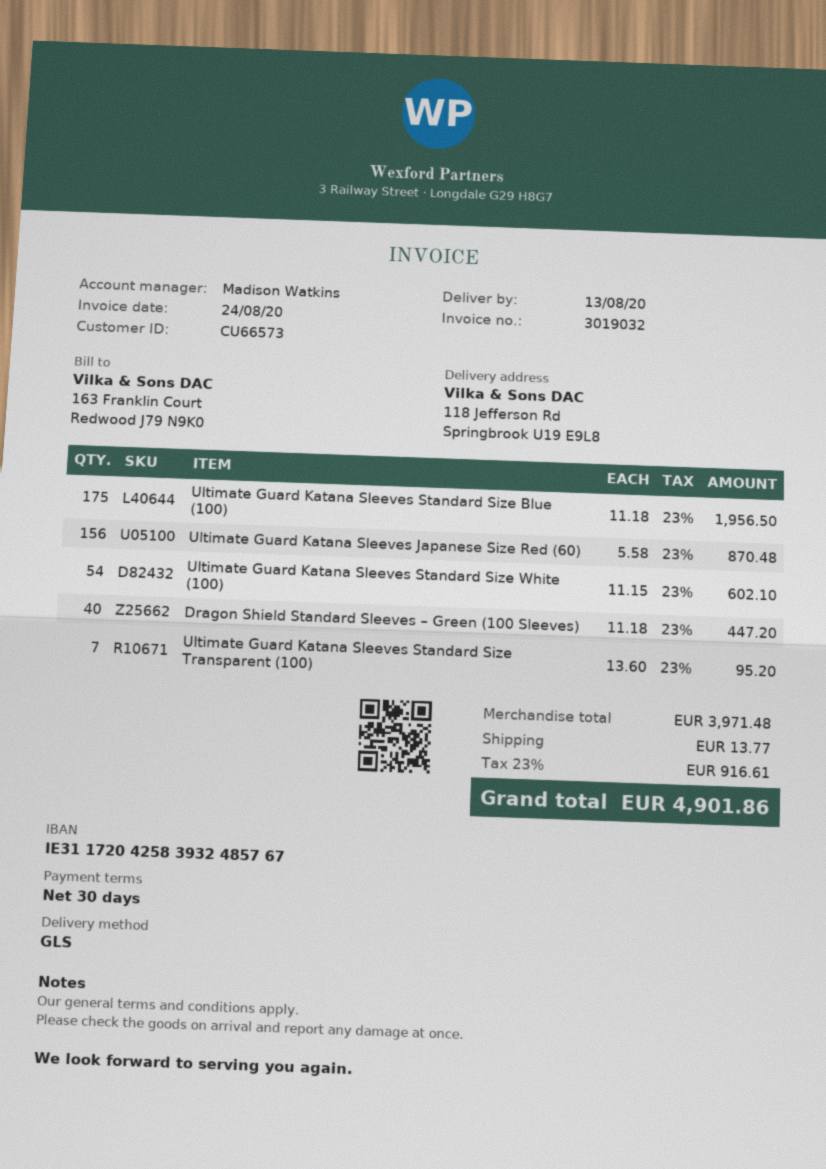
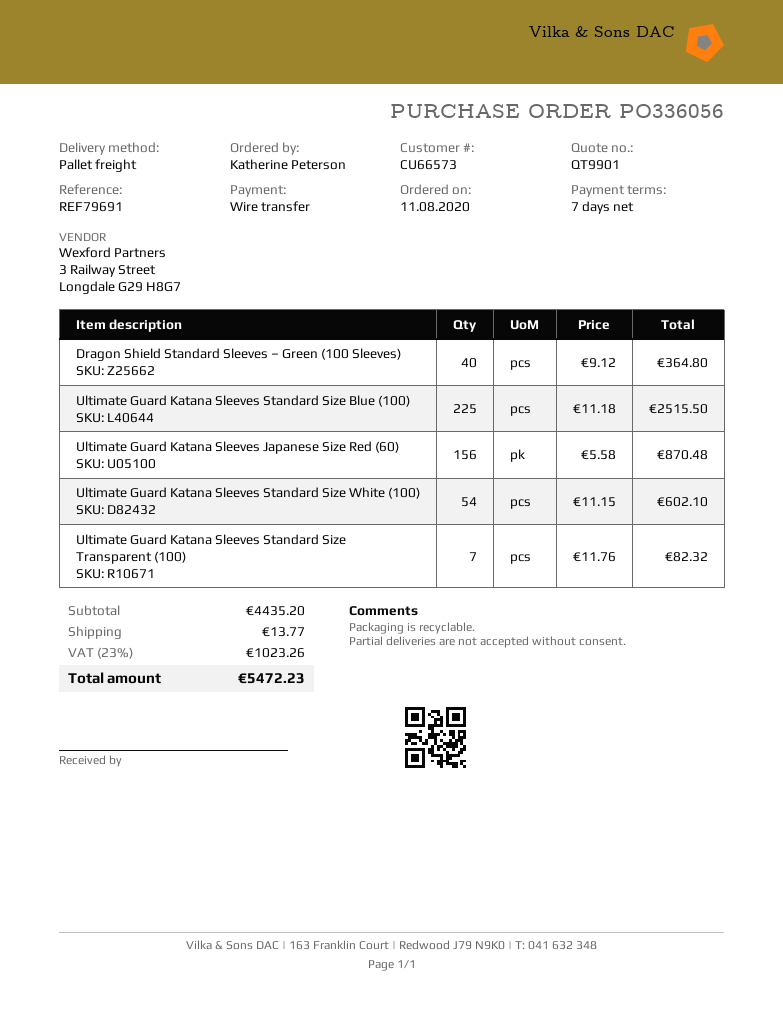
payment terms: 30 days -> 7 days
shipping method: GLS -> pallet freight
Ultimate Guard Katana Sleeves Standard Size Blue (100): 175 x 11.18 = 1956.50 -> 225 x 11.18 = 2515.50
Dragon Shield Standard Sleeves – Green (100 Sleeves): 40 x 11.18 = 447.20 -> 40 x 9.12 = 364.80
Ultimate Guard Katana Sleeves Standard Size Transparent (100): 7 x 13.60 = 95.20 -> 7 x 11.76 = 82.32
subtotal: 3971.48 -> 4435.20
tax: 23% = 916.61 -> 23% = 1023.26
total: 4901.86 -> 5472.23

